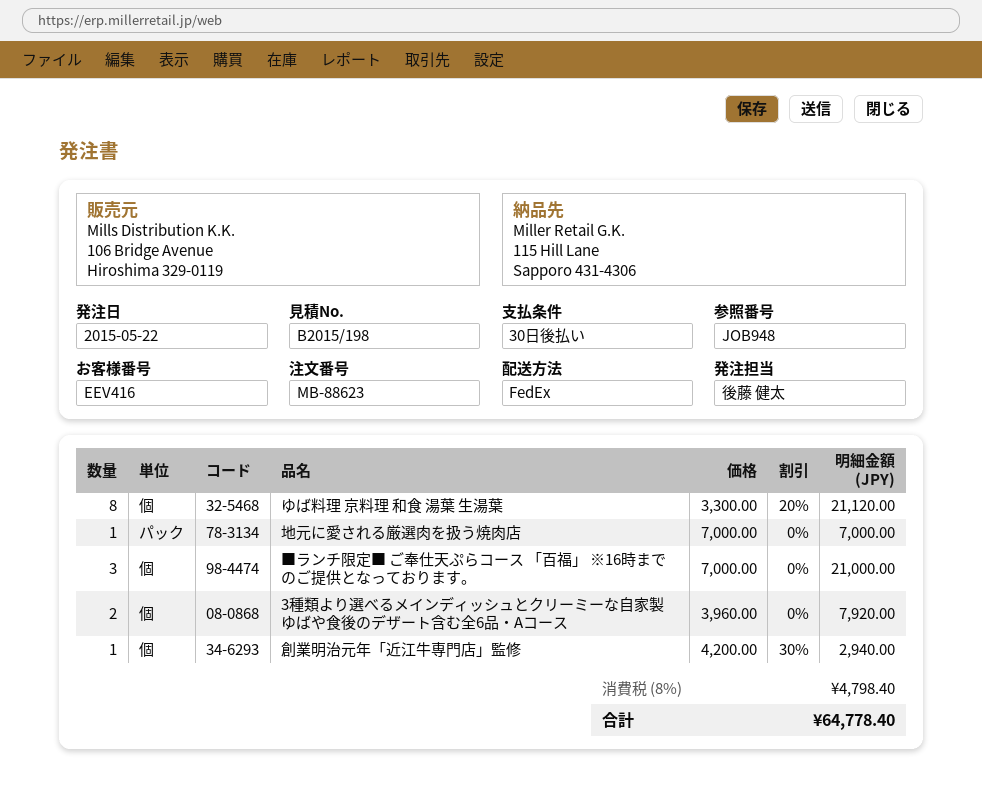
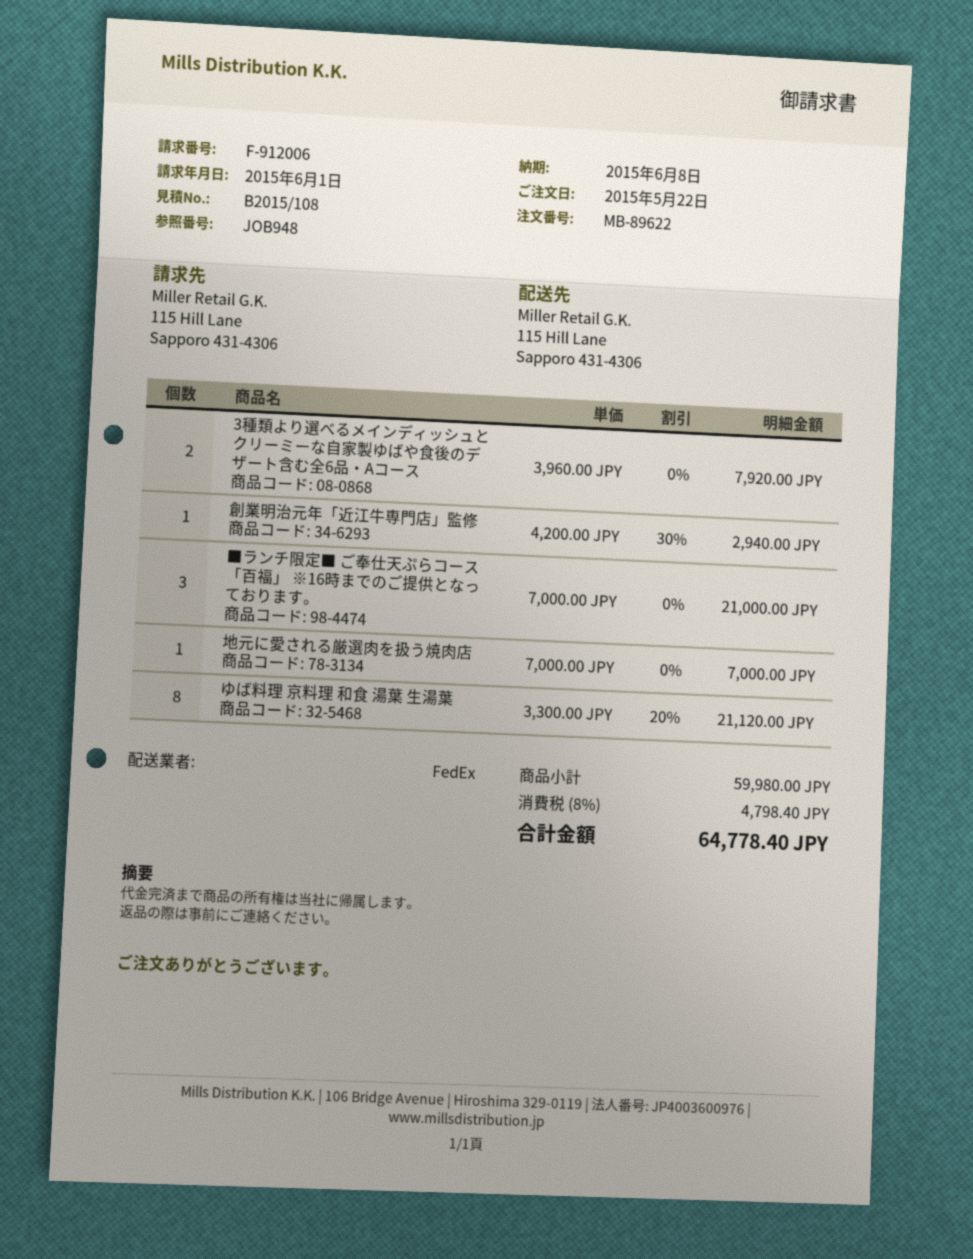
quote number: B2015/198 -> B2015/108
order number: MB-88623 -> MB-89622

